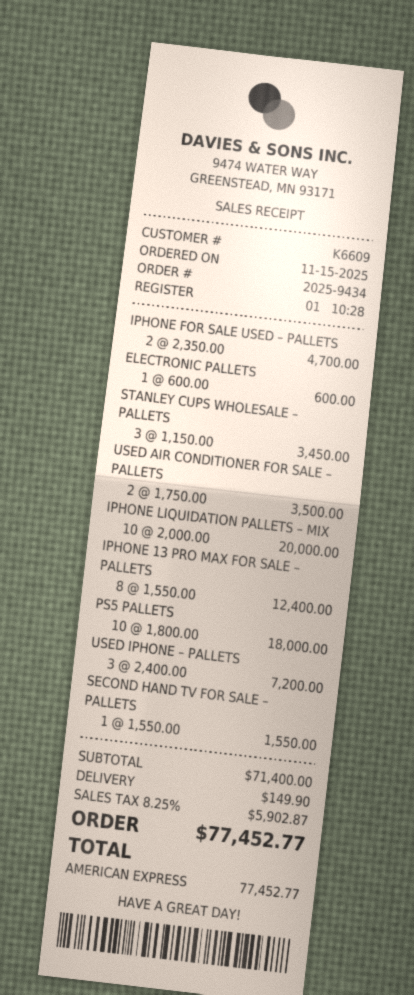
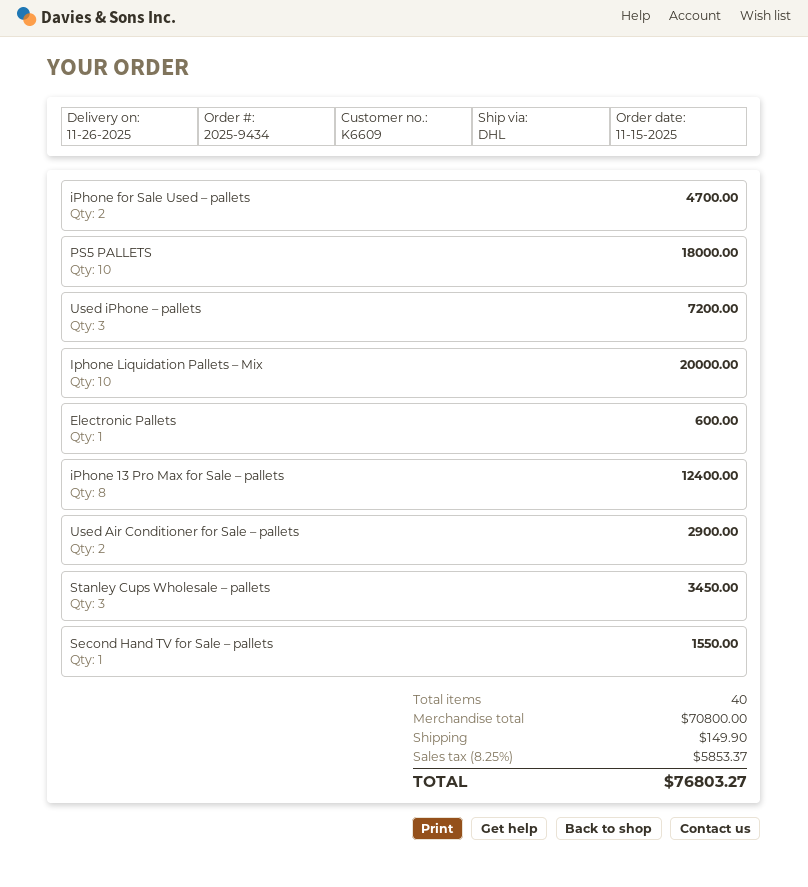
USED AIR CONDITIONER FOR SALE – PALLETS: 2 for 3500.00 -> 2 for 2900.00
subtotal: 71400.00 -> 70800.00
tax: 8.25% = 5902.87 -> 8.25% = 5853.37
total: 77452.77 -> 76803.27

